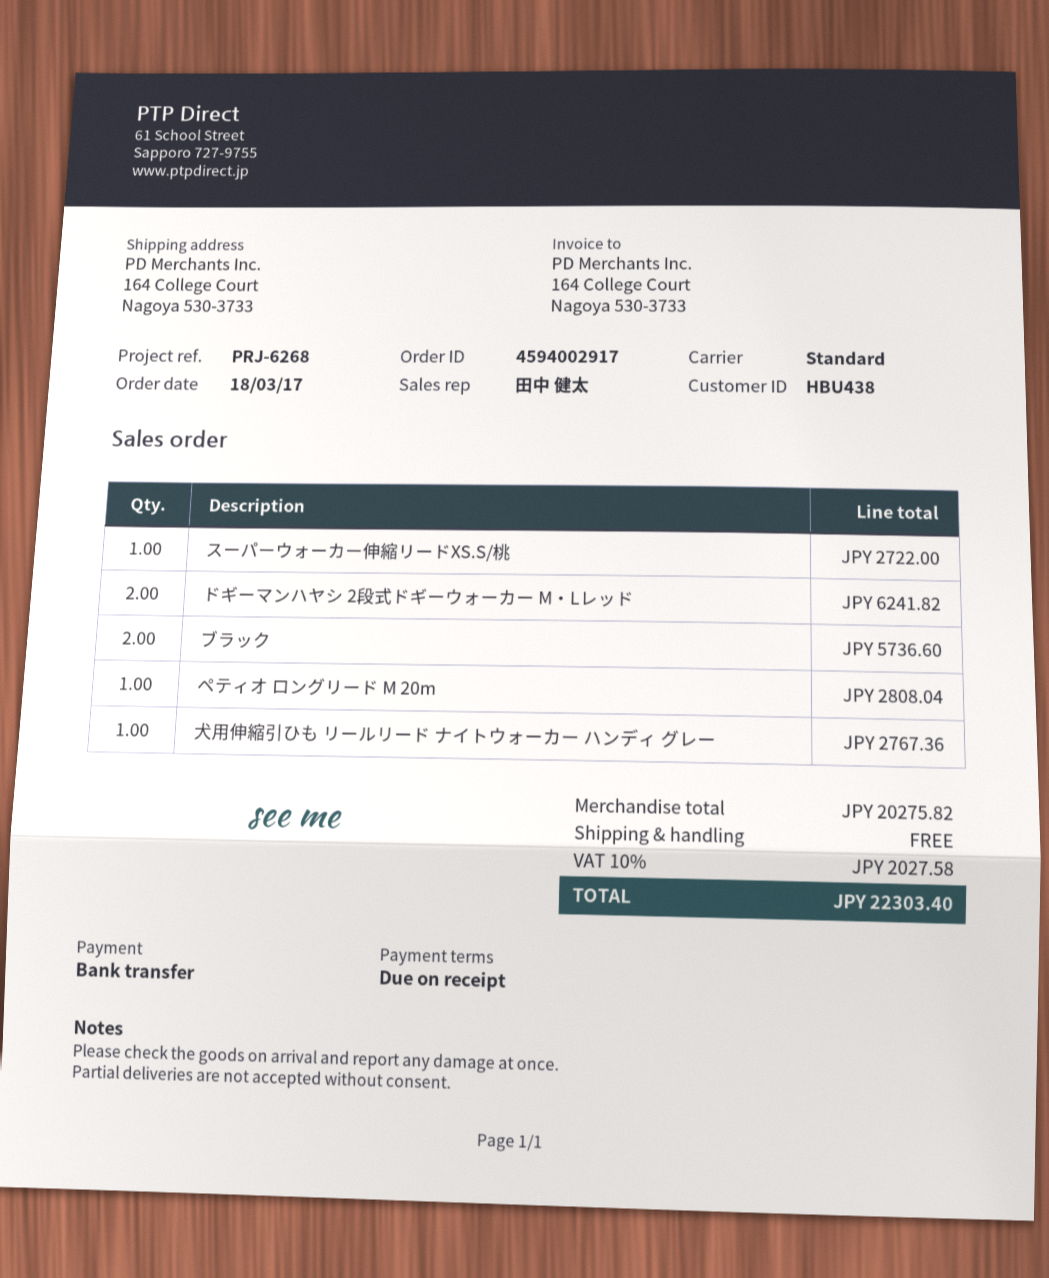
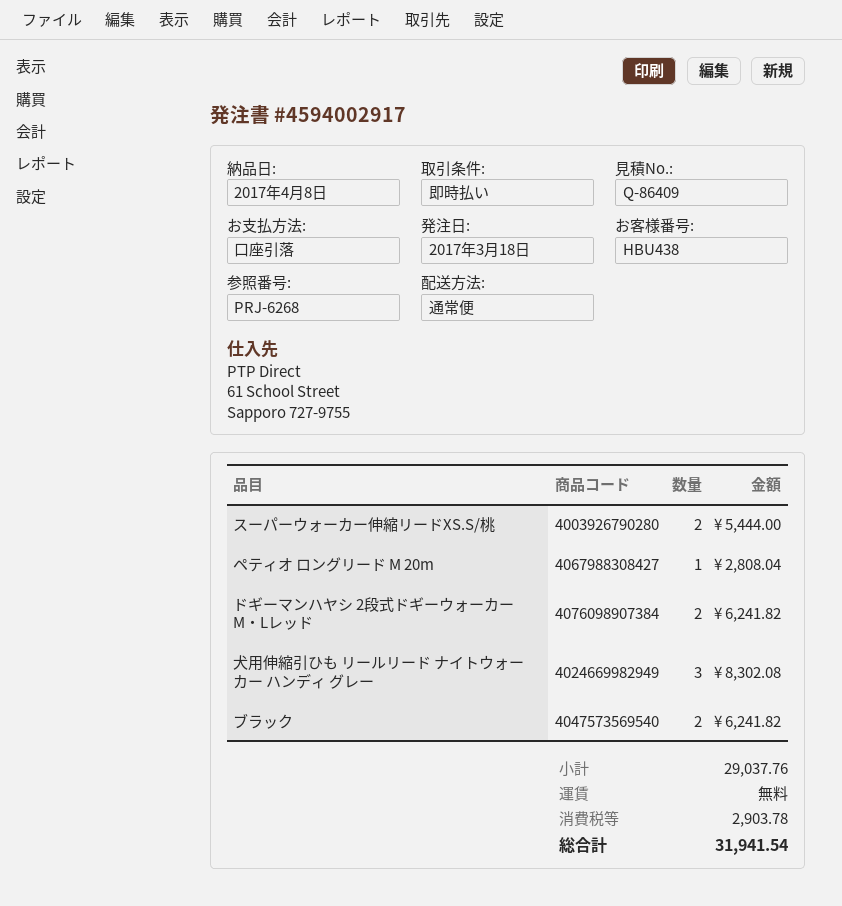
payment method: bank transfer -> direct debit
スーパーウォーカー伸縮リードXS.S/桃: 1 for 2722.00 -> 2 for 5444.00
ブラック: 2 for 5736.60 -> 2 for 6241.82
犬用伸縮引ひも リールリード ナイトウォーカー ハンディ グレー: 1 for 2767.36 -> 3 for 8302.08
subtotal: 20275.82 -> 29037.76
tax: 2027.58 -> 2903.78
total: 22303.40 -> 31941.54

